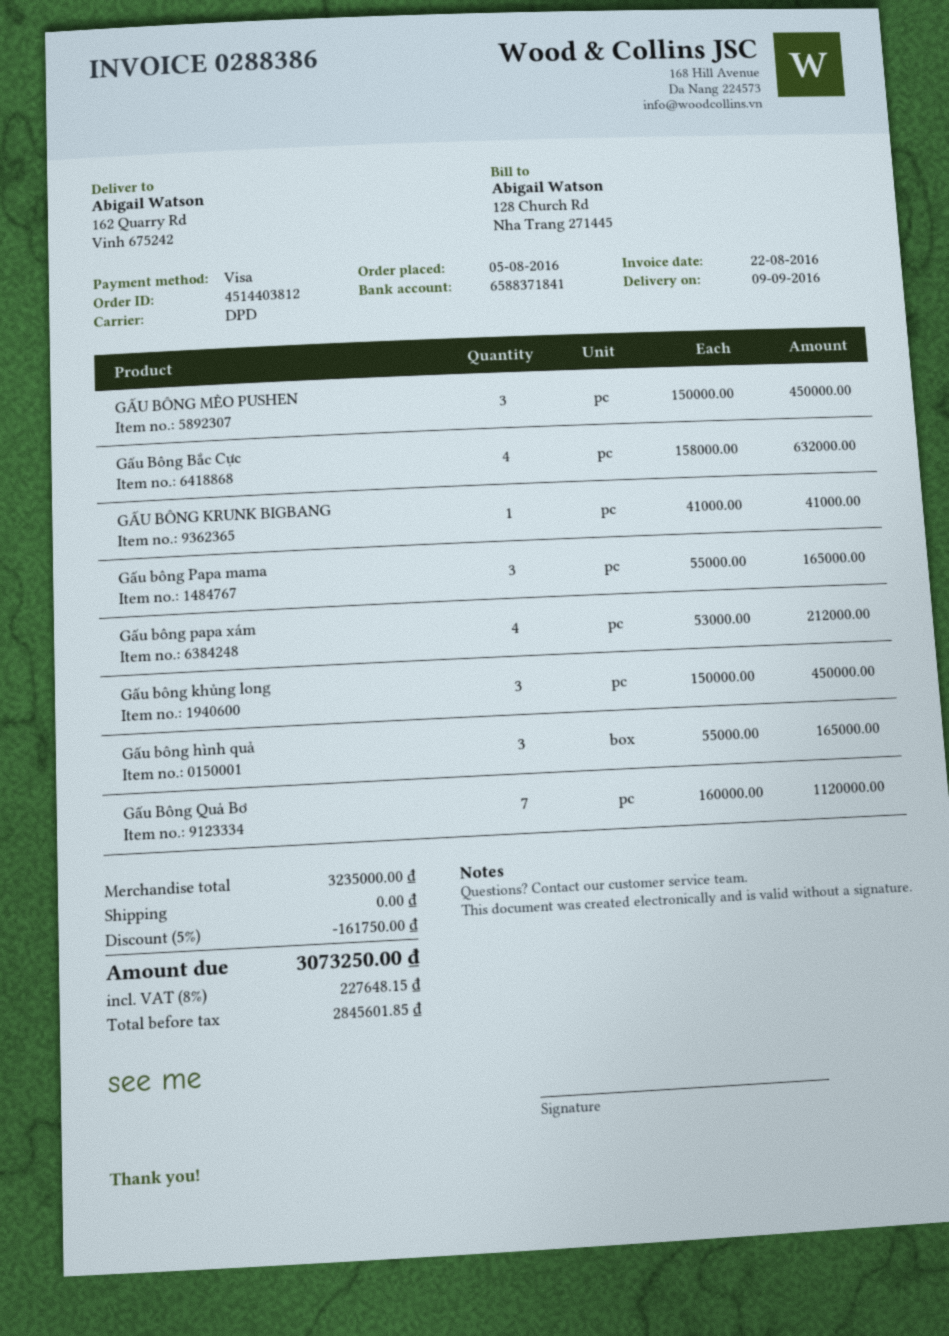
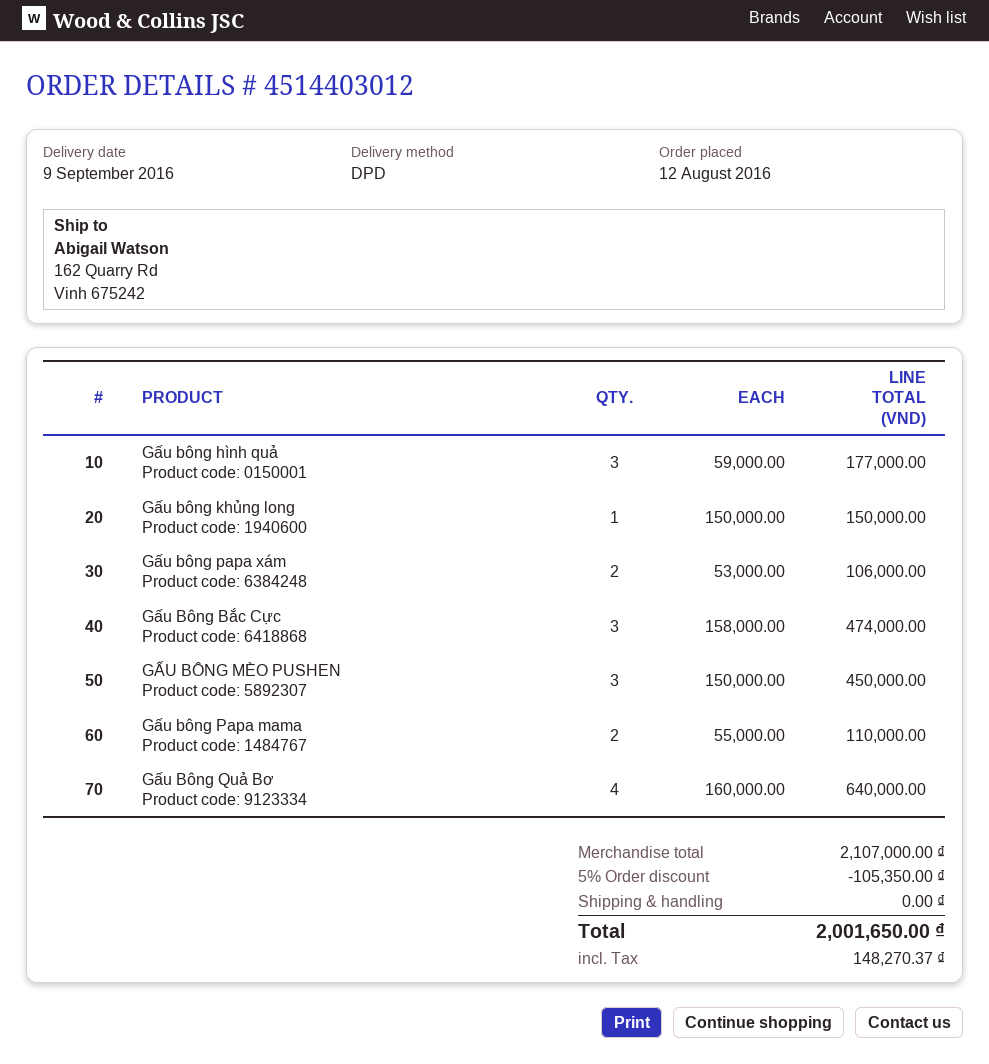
order number: 4514403812 -> 4514403012
order date: 2016-08-05 -> 2016-08-12
Gấu Bông Bắc Cực: 4 x 158000.00 = 632000.00 -> 3 x 158000.00 = 474000.00
GẤU BÔNG KRUNK BIGBANG: 1 x 41000.00 = 41000.00 -> none
Gấu bông Papa mama: 3 x 55000.00 = 165000.00 -> 2 x 55000.00 = 110000.00
Gấu bông papa xám: 4 x 53000.00 = 212000.00 -> 2 x 53000.00 = 106000.00
Gấu bông khủng long: 3 x 150000.00 = 450000.00 -> 1 x 150000.00 = 150000.00
Gấu bông hình quả: 3 x 55000.00 = 165000.00 -> 3 x 59000.00 = 177000.00
Gấu Bông Quả Bơ: 7 x 160000.00 = 1120000.00 -> 4 x 160000.00 = 640000.00
subtotal: 3235000.00 -> 2107000.00
discount: 5% = 161750.00 -> 5% = 105350.00
tax: 227648.15 -> 148270.37
total: 3073250.00 -> 2001650.00

